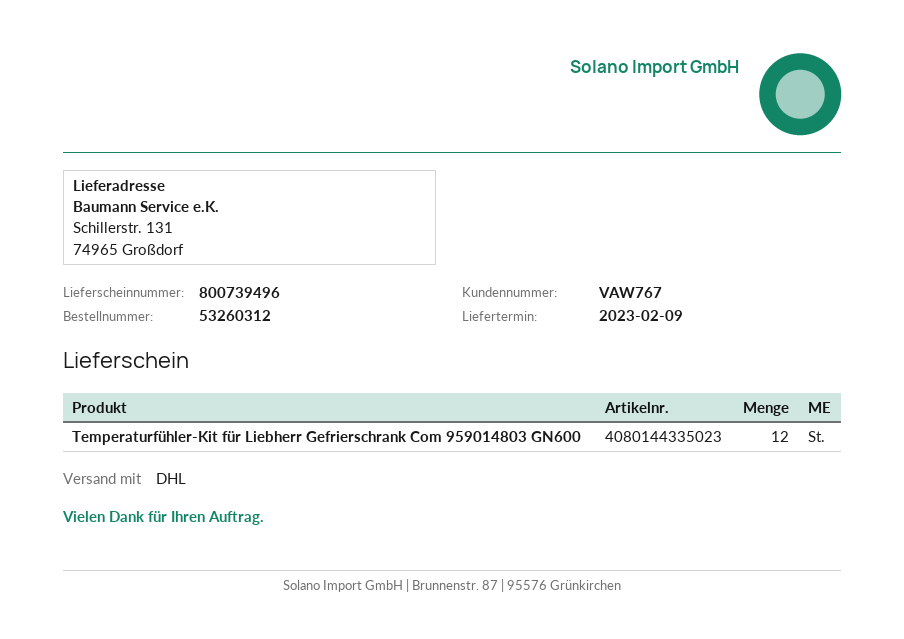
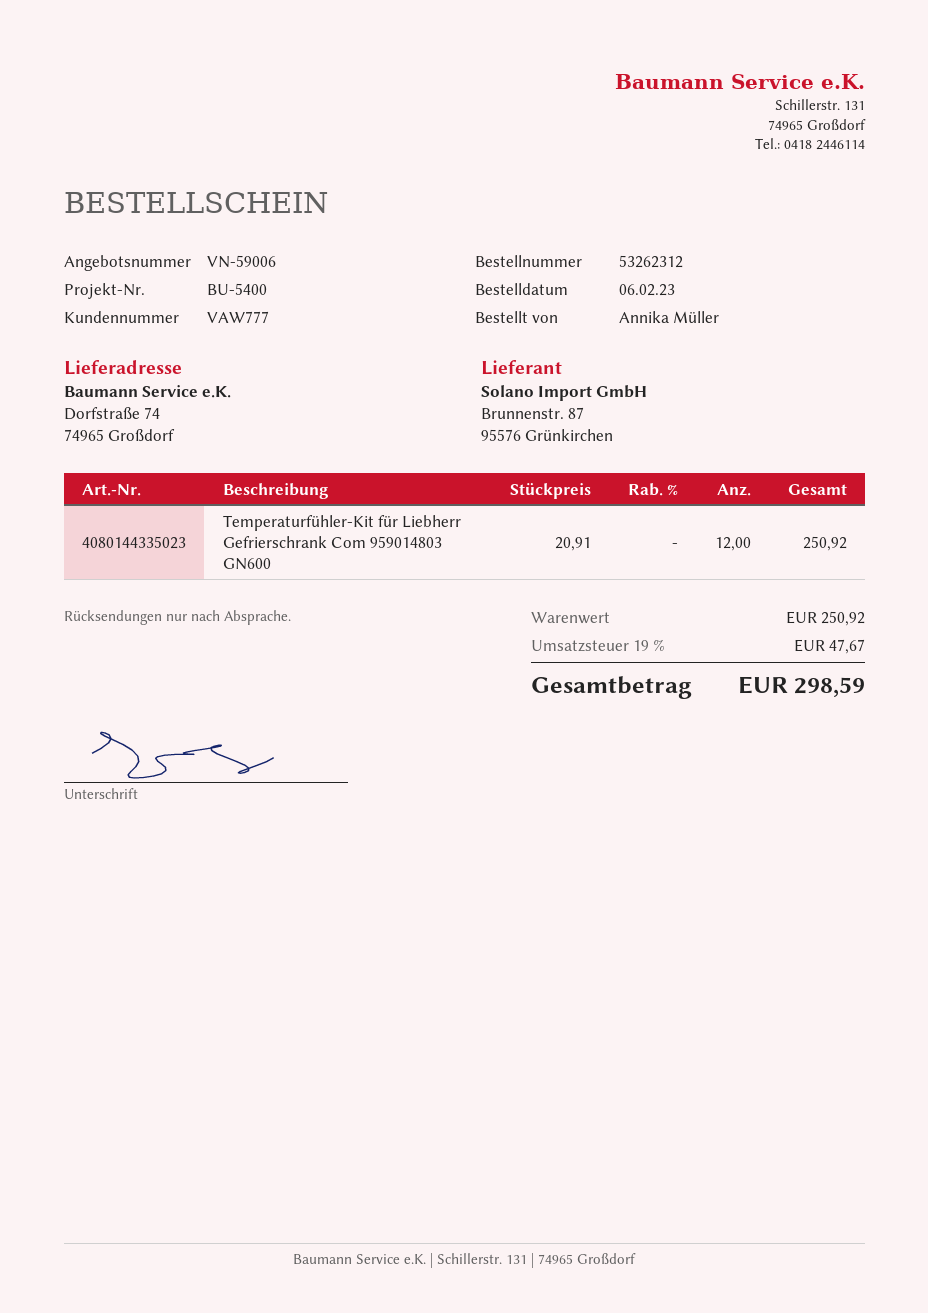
order number: 53260312 -> 53262312
customer number: VAW767 -> VAW777
ship to: Schillerstr. 131, 74965 Großdorf -> Dorfstraße 74, 74965 Großdorf

